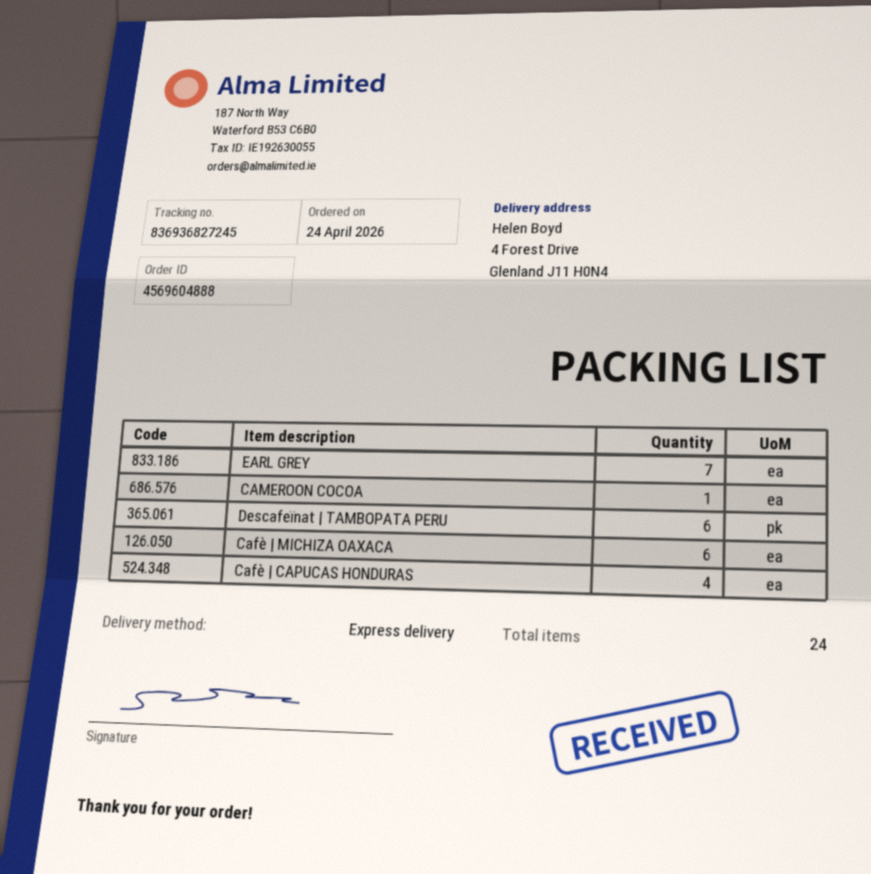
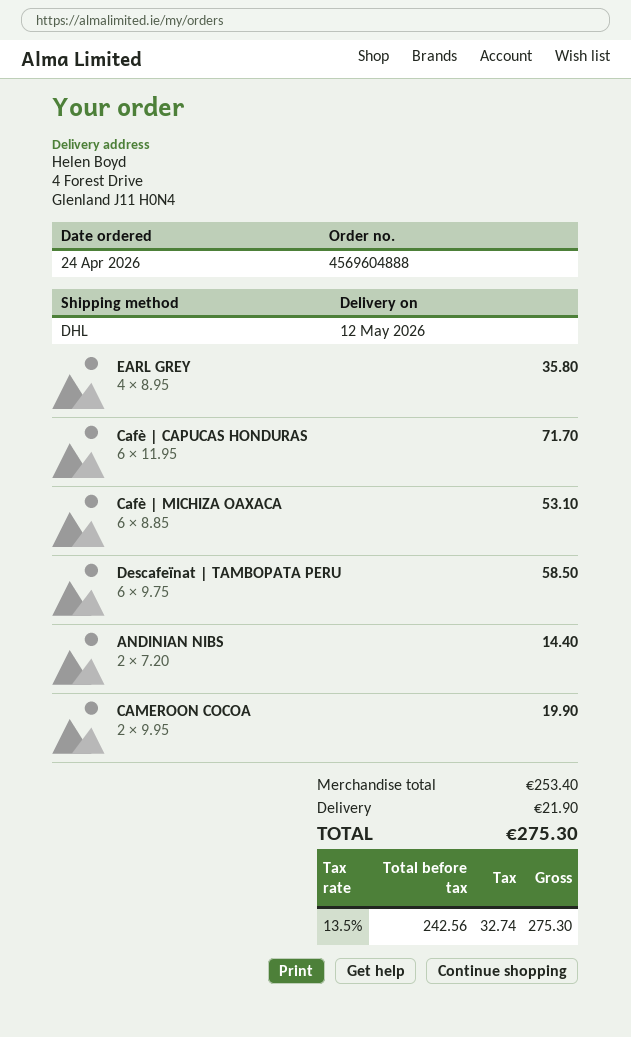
shipping method: express -> DHL
EARL GREY: 7 -> 4
CAMEROON COCOA: 1 -> 2
Cafè | CAPUCAS HONDURAS: 4 -> 6
ANDINIAN NIBS: none -> 2

